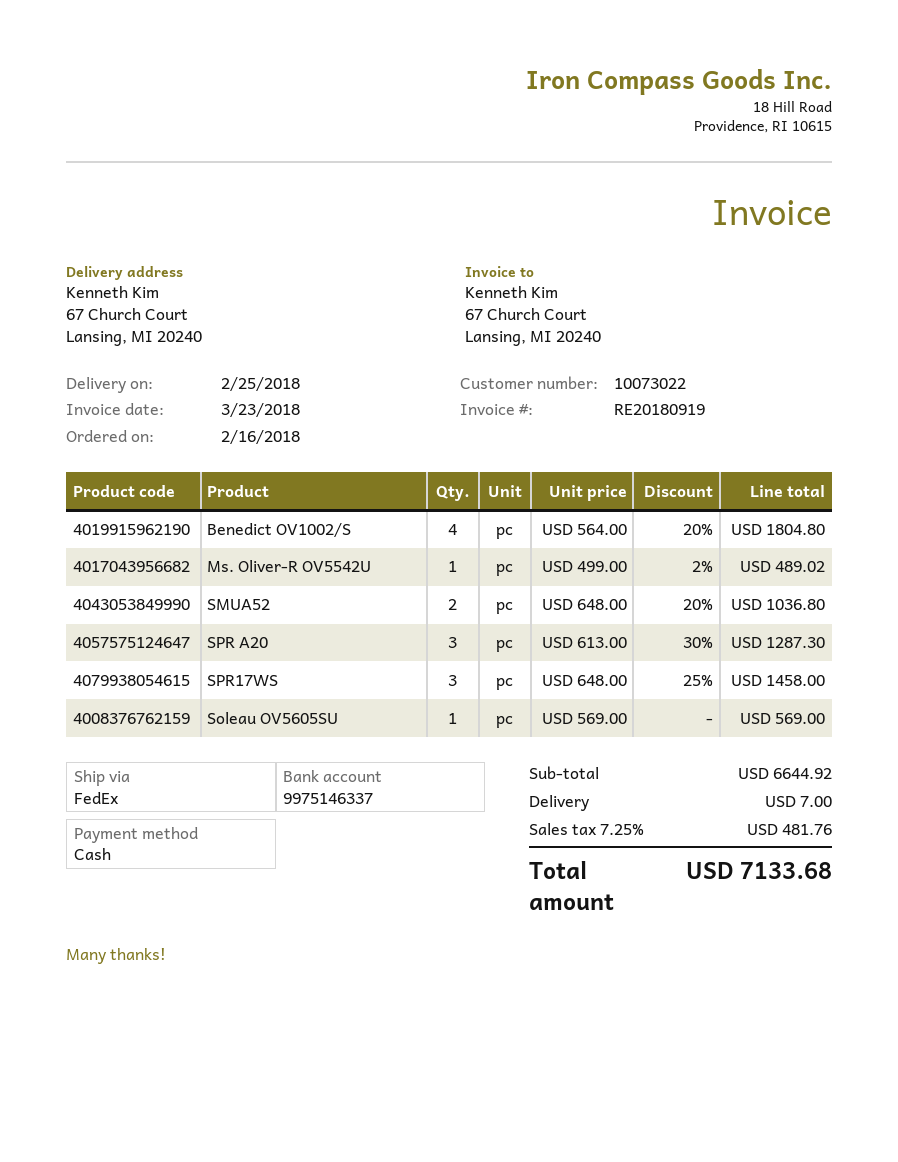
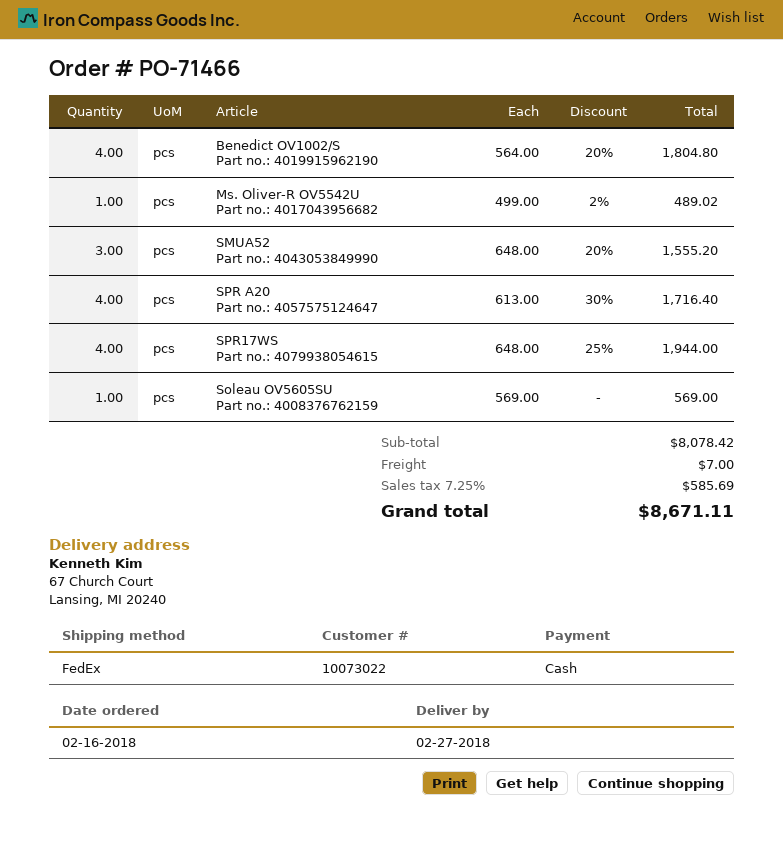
delivery date: 2018-02-25 -> 2018-02-27
SMUA52: 2 x 648.00 - 20% = 1036.80 -> 3 x 648.00 - 20% = 1555.20
SPR A20: 3 x 613.00 - 30% = 1287.30 -> 4 x 613.00 - 30% = 1716.40
SPR17WS: 3 x 648.00 - 25% = 1458.00 -> 4 x 648.00 - 25% = 1944.00
subtotal: 6644.92 -> 8078.42
tax: 7.25% = 481.76 -> 7.25% = 585.69
total: 7133.68 -> 8671.11

